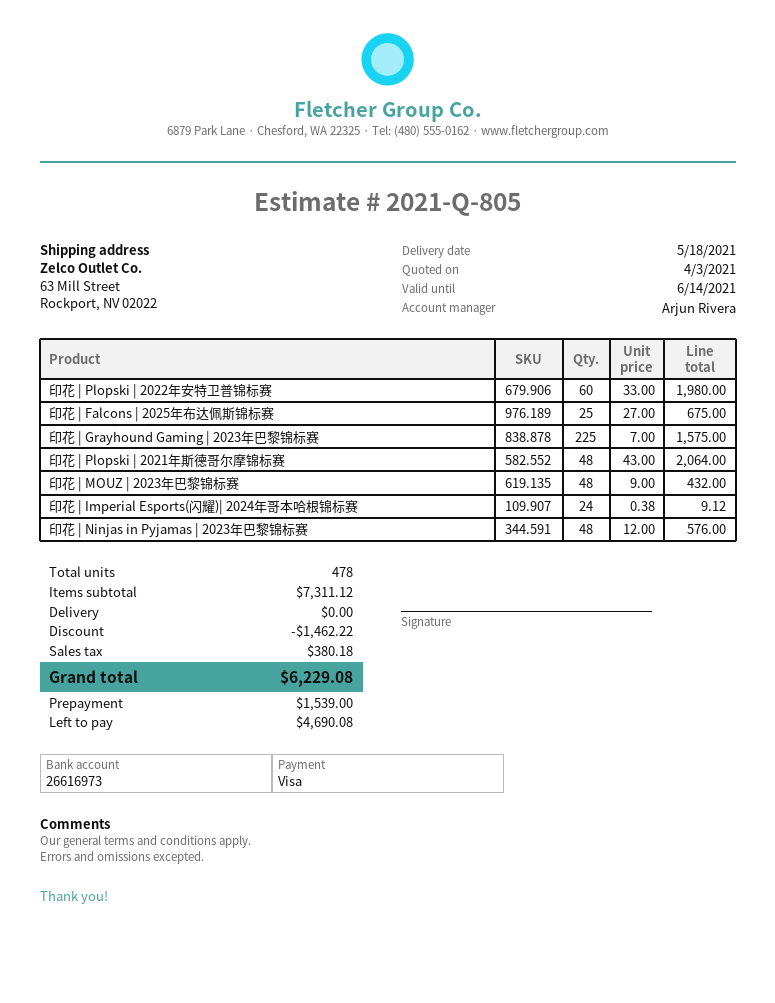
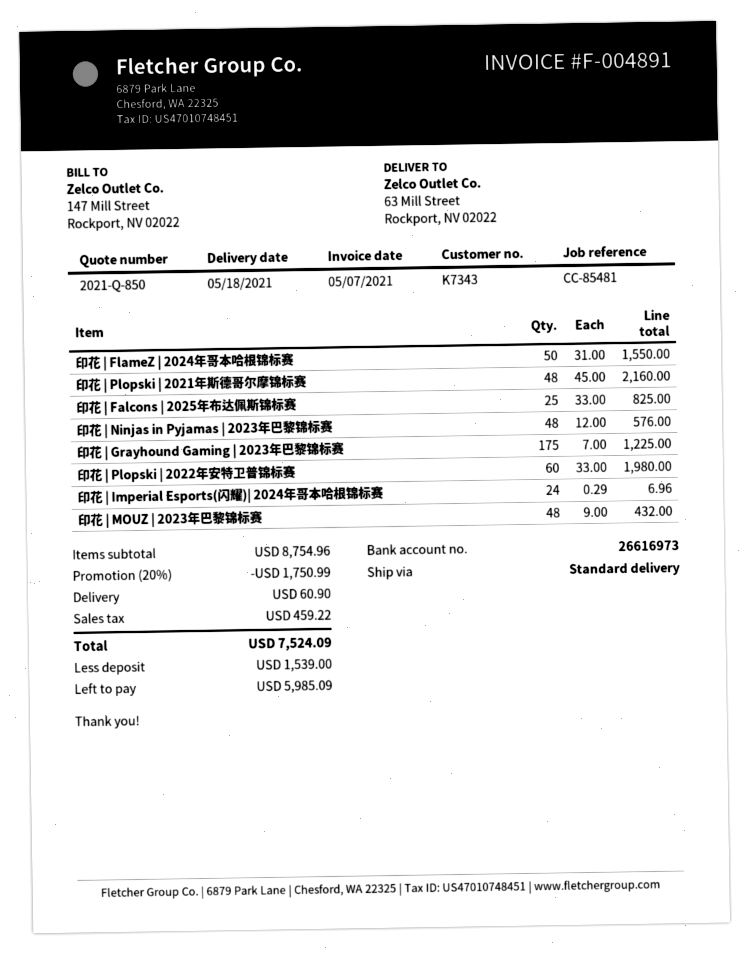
quote number: 2021-Q-805 -> 2021-Q-850
印花 | Falcons | 2025年布达佩斯锦标赛: 25 x 27.00 = 675.00 -> 25 x 33.00 = 825.00
印花 | Grayhound Gaming | 2023年巴黎锦标赛: 225 x 7.00 = 1575.00 -> 175 x 7.00 = 1225.00
印花 | Plopski | 2021年斯德哥尔摩锦标赛: 48 x 43.00 = 2064.00 -> 48 x 45.00 = 2160.00
印花 | Imperial Esports(闪耀)| 2024年哥本哈根锦标赛: 24 x 0.38 = 9.12 -> 24 x 0.29 = 6.96
印花 | FlameZ | 2024年哥本哈根锦标赛: none -> 50 x 31.00 = 1550.00
subtotal: 7311.12 -> 8754.96
discount: 1462.22 -> 1750.99
shipping: 0.00 -> 60.90
tax: 380.18 -> 459.22
total: 6229.08 -> 7524.09
balance: 4690.08 -> 5985.09

